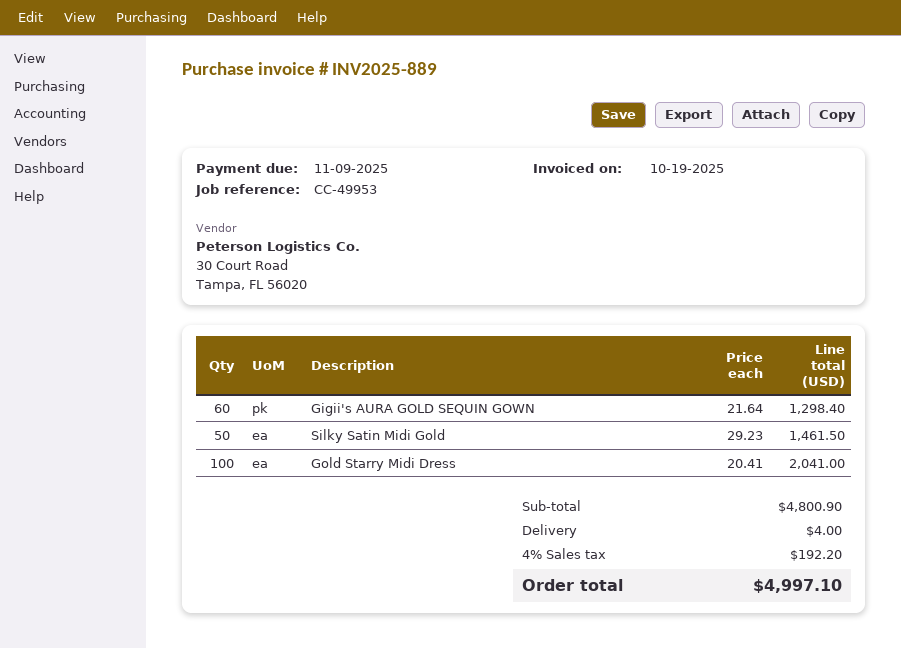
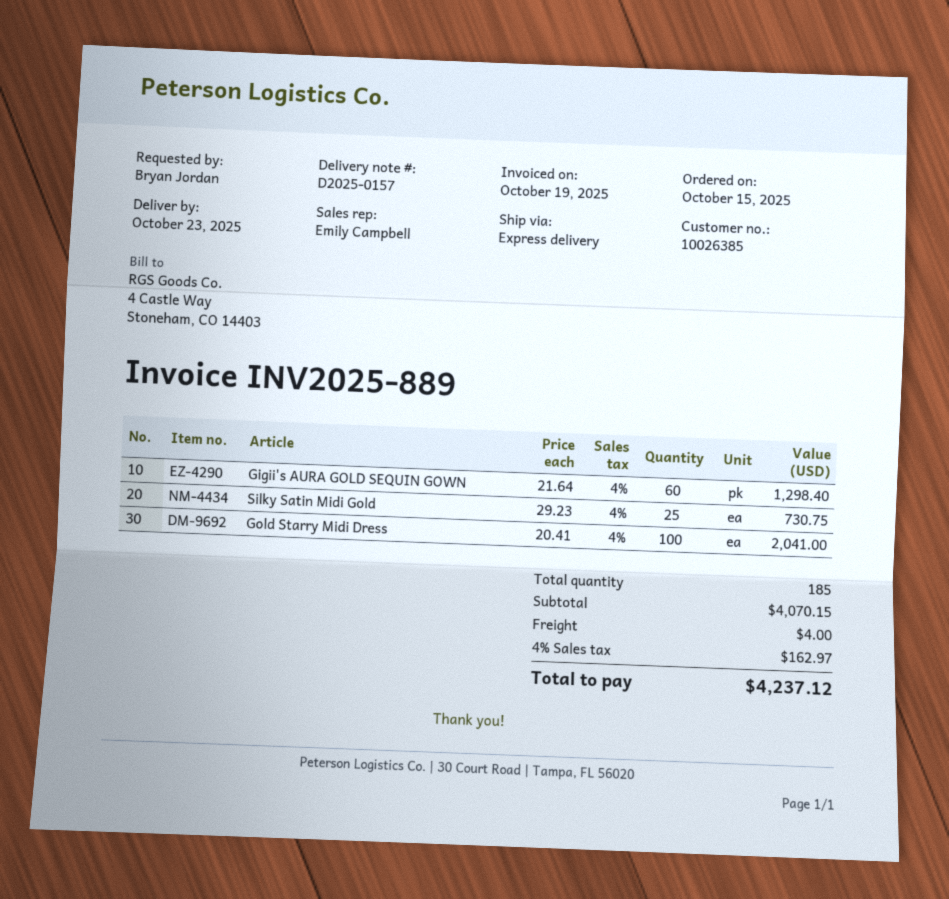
Silky Satin Midi Gold: 50 x 29.23 = 1461.50 -> 25 x 29.23 = 730.75
subtotal: 4800.90 -> 4070.15
tax: 4% = 192.20 -> 4% = 162.97
total: 4997.10 -> 4237.12

